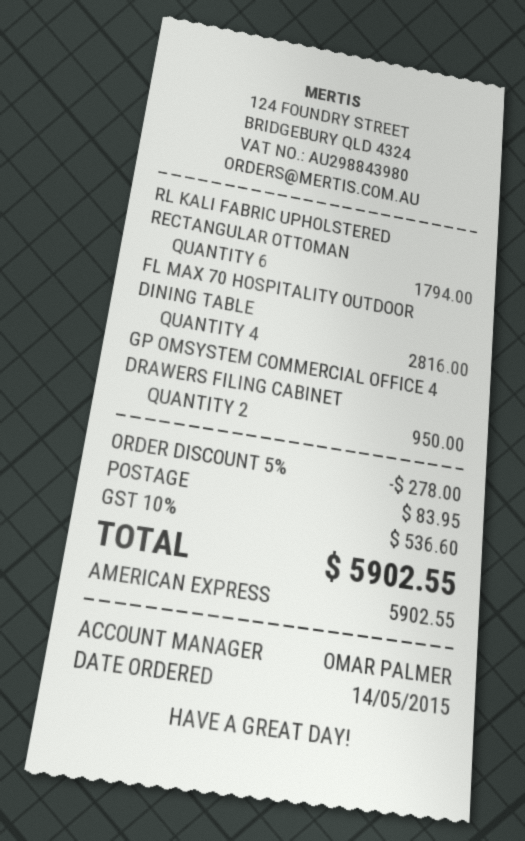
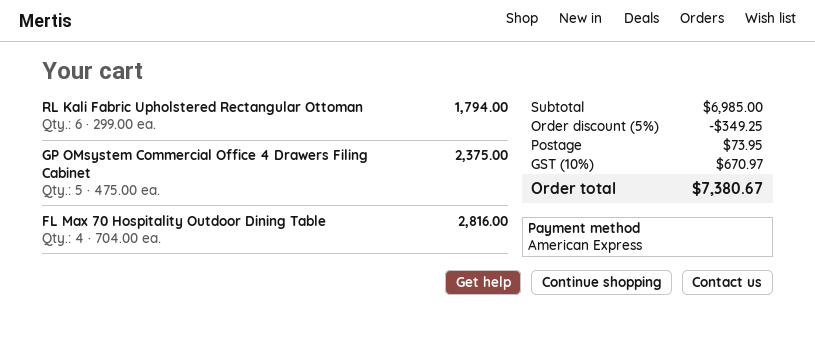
GP OMSYSTEM COMMERCIAL OFFICE 4 DRAWERS FILING CABINET: 2 for 950.00 -> 5 for 2375.00
discount: 5% = 278.00 -> 5% = 349.25
shipping: 83.95 -> 73.95
tax: 10% = 536.60 -> 10% = 670.97
total: 5902.55 -> 7380.67

